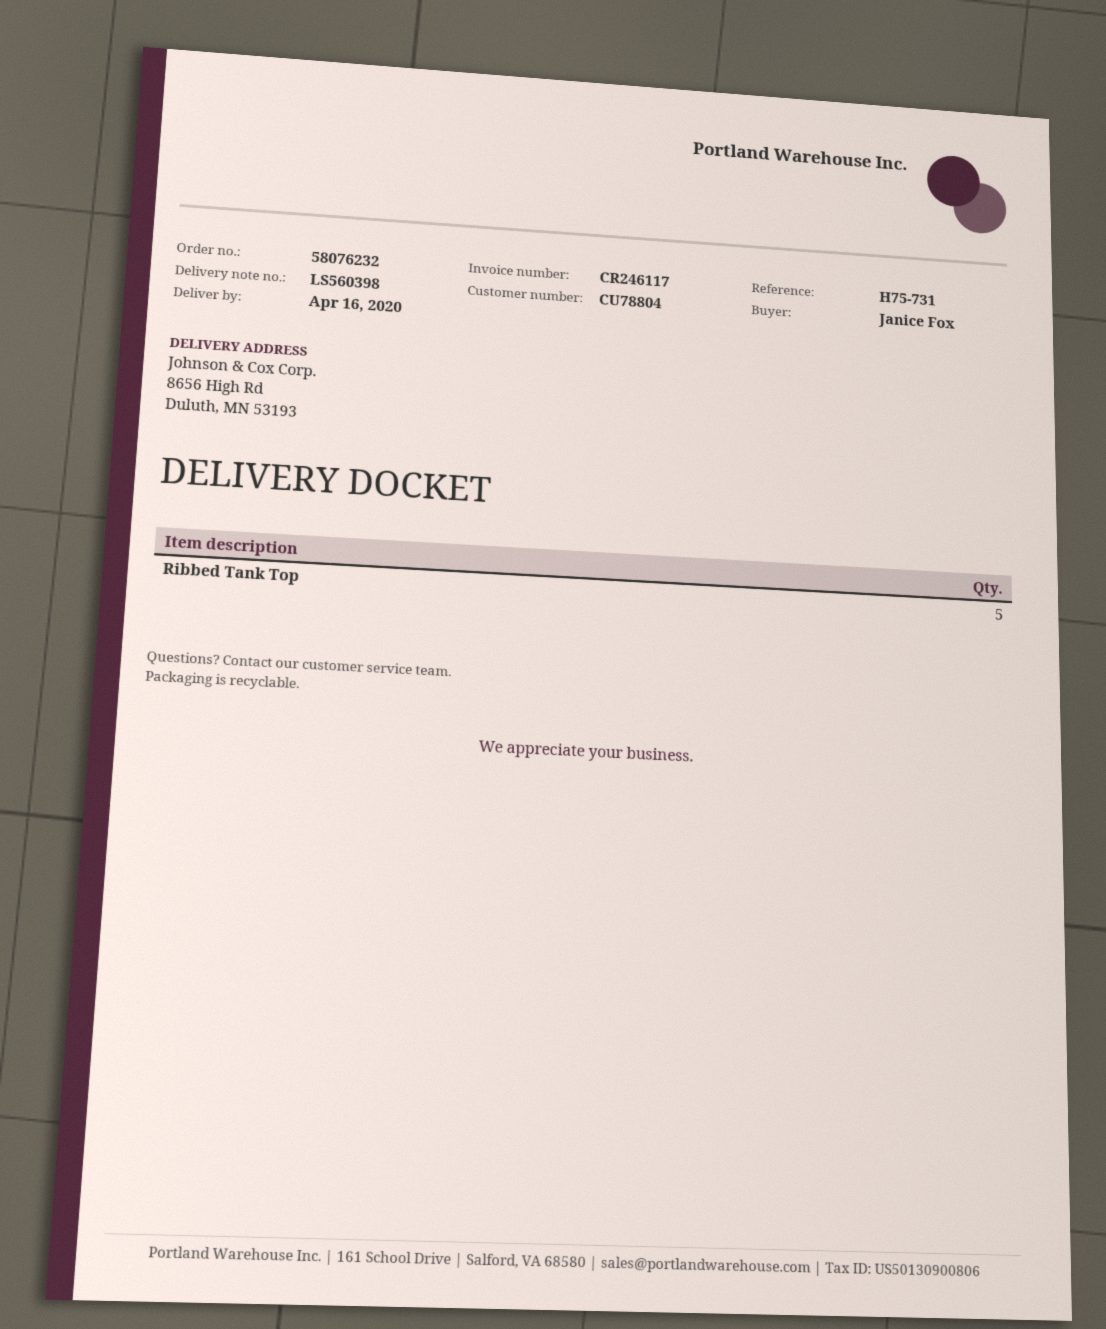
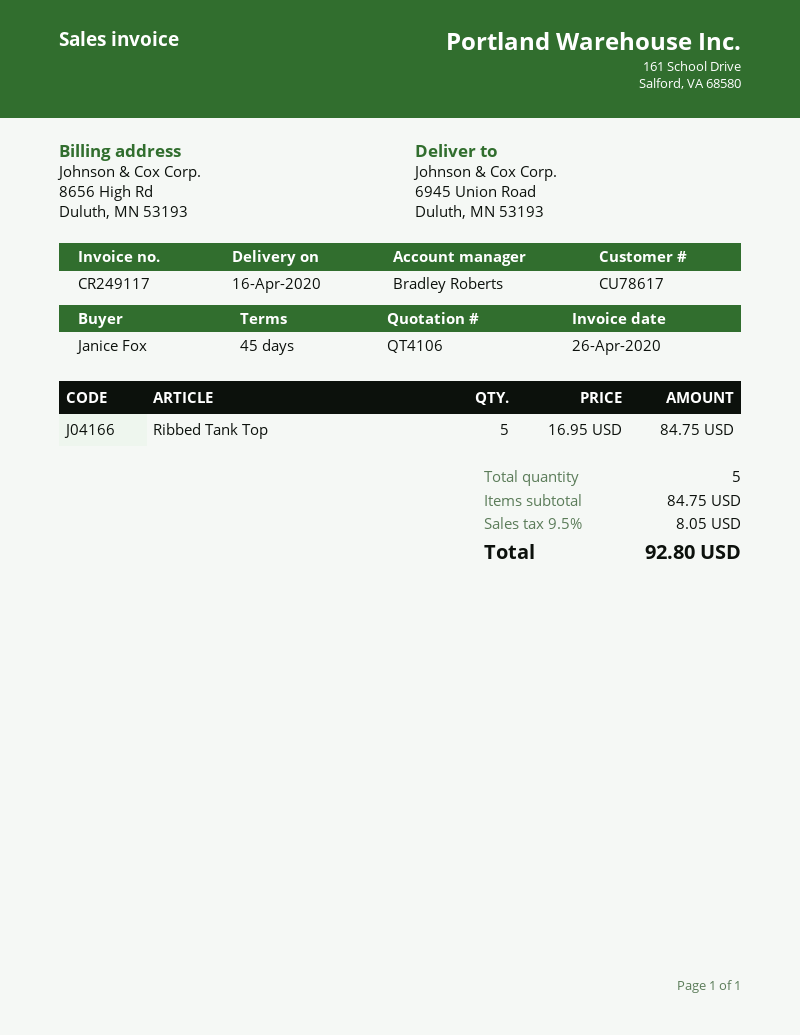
invoice number: CR246117 -> CR249117
customer number: CU78804 -> CU78617
ship to: 8656 High Rd, Duluth, MN 53193 -> 6945 Union Road, Duluth, MN 53193

